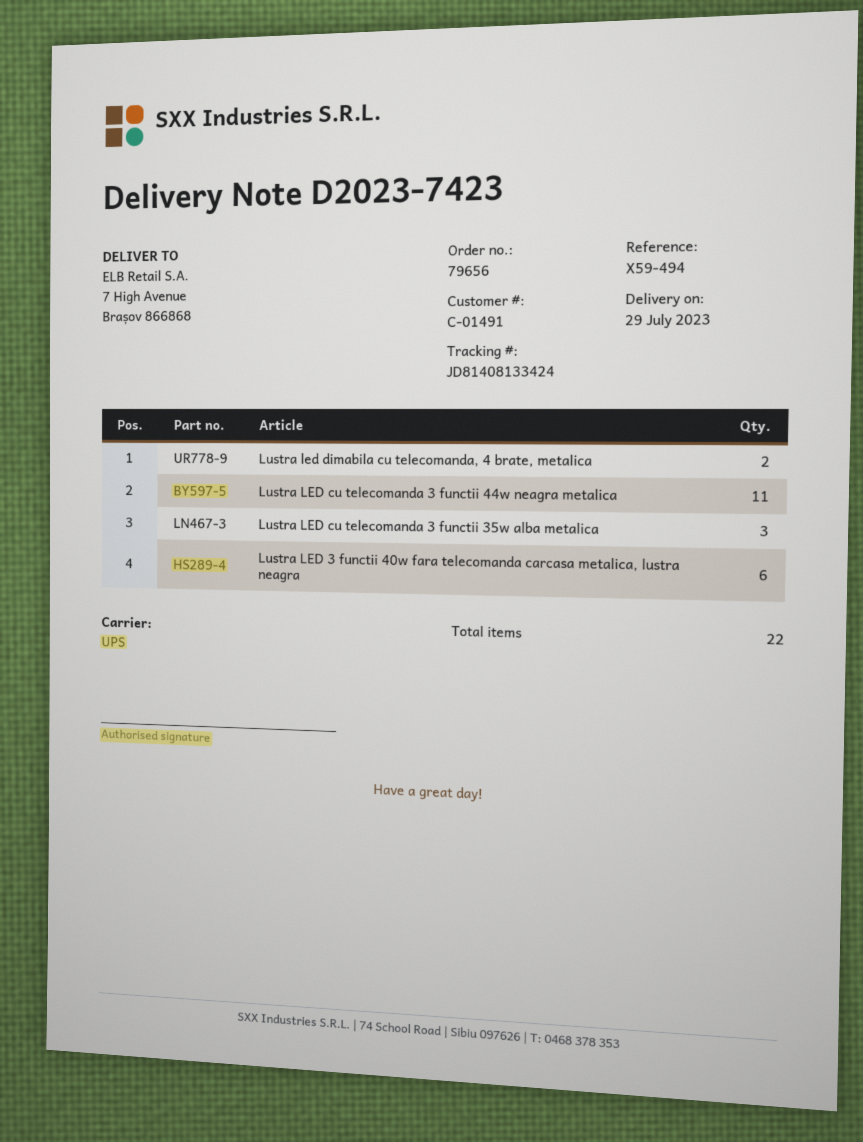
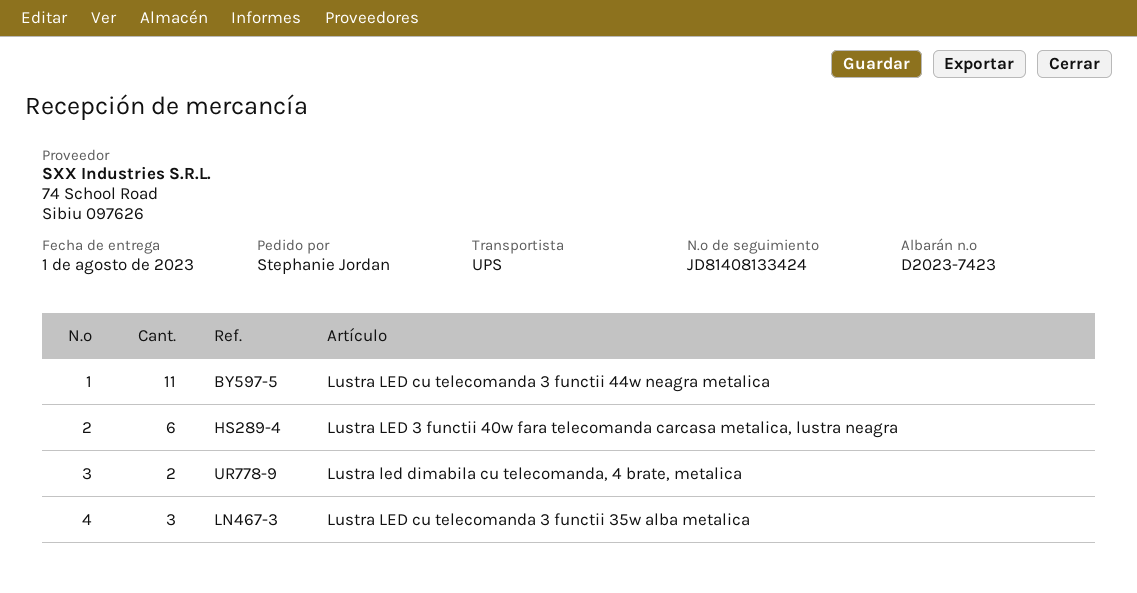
delivery date: 2023-07-29 -> 2023-08-01

